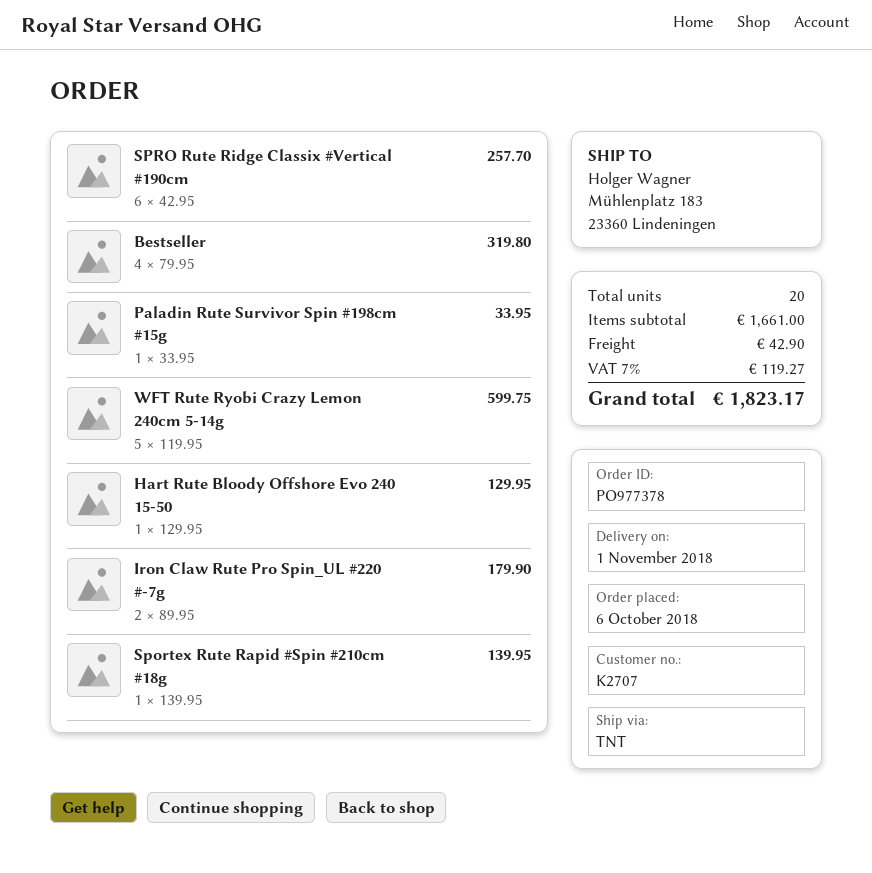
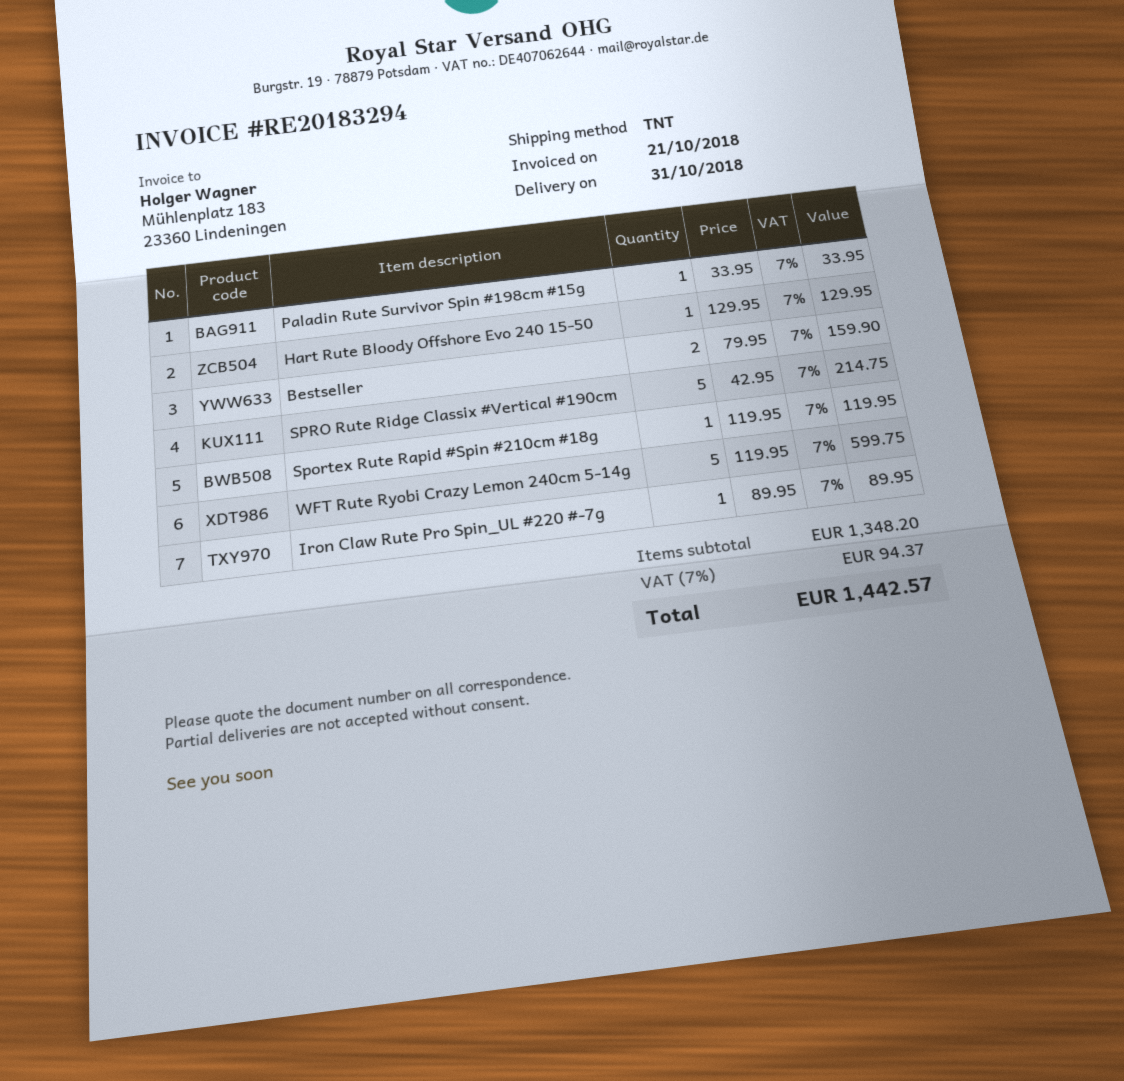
delivery date: 2018-11-01 -> 2018-10-31
SPRO Rute Ridge Classix #Vertical #190cm: 6 x 42.95 = 257.70 -> 5 x 42.95 = 214.75
Bestseller: 4 x 79.95 = 319.80 -> 2 x 79.95 = 159.90
Iron Claw Rute Pro Spin_UL #220 #-7g: 2 x 89.95 = 179.90 -> 1 x 89.95 = 89.95
Sportex Rute Rapid #Spin #210cm #18g: 1 x 139.95 = 139.95 -> 1 x 119.95 = 119.95
subtotal: 1661.00 -> 1348.20
shipping: 42.90 -> none
tax: 7% = 119.27 -> 7% = 94.37
total: 1823.17 -> 1442.57

